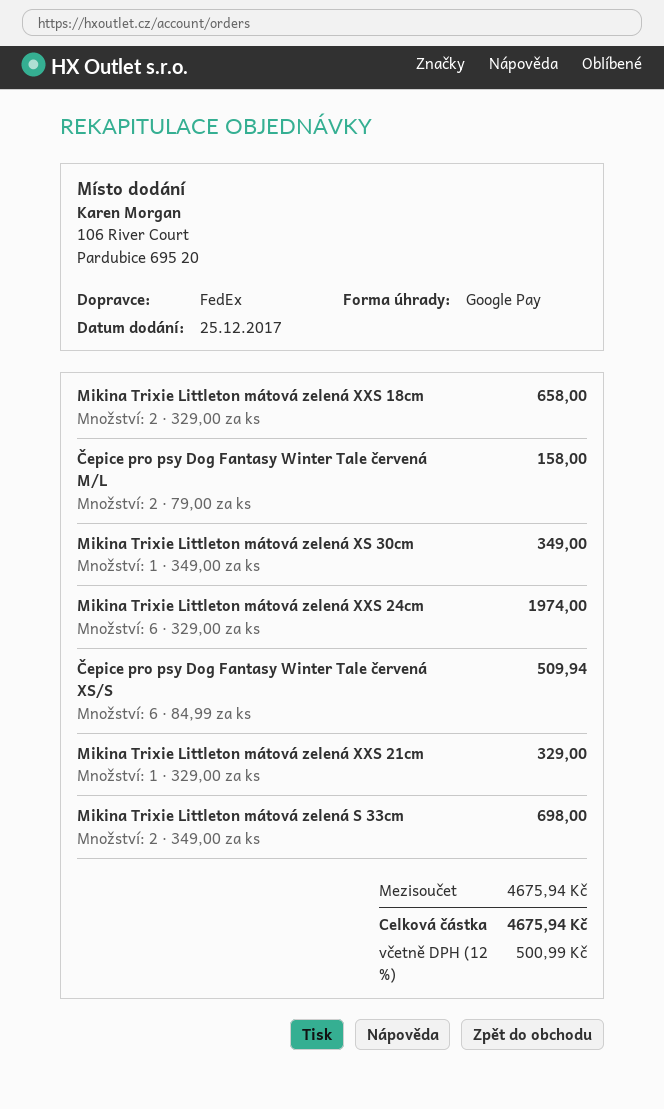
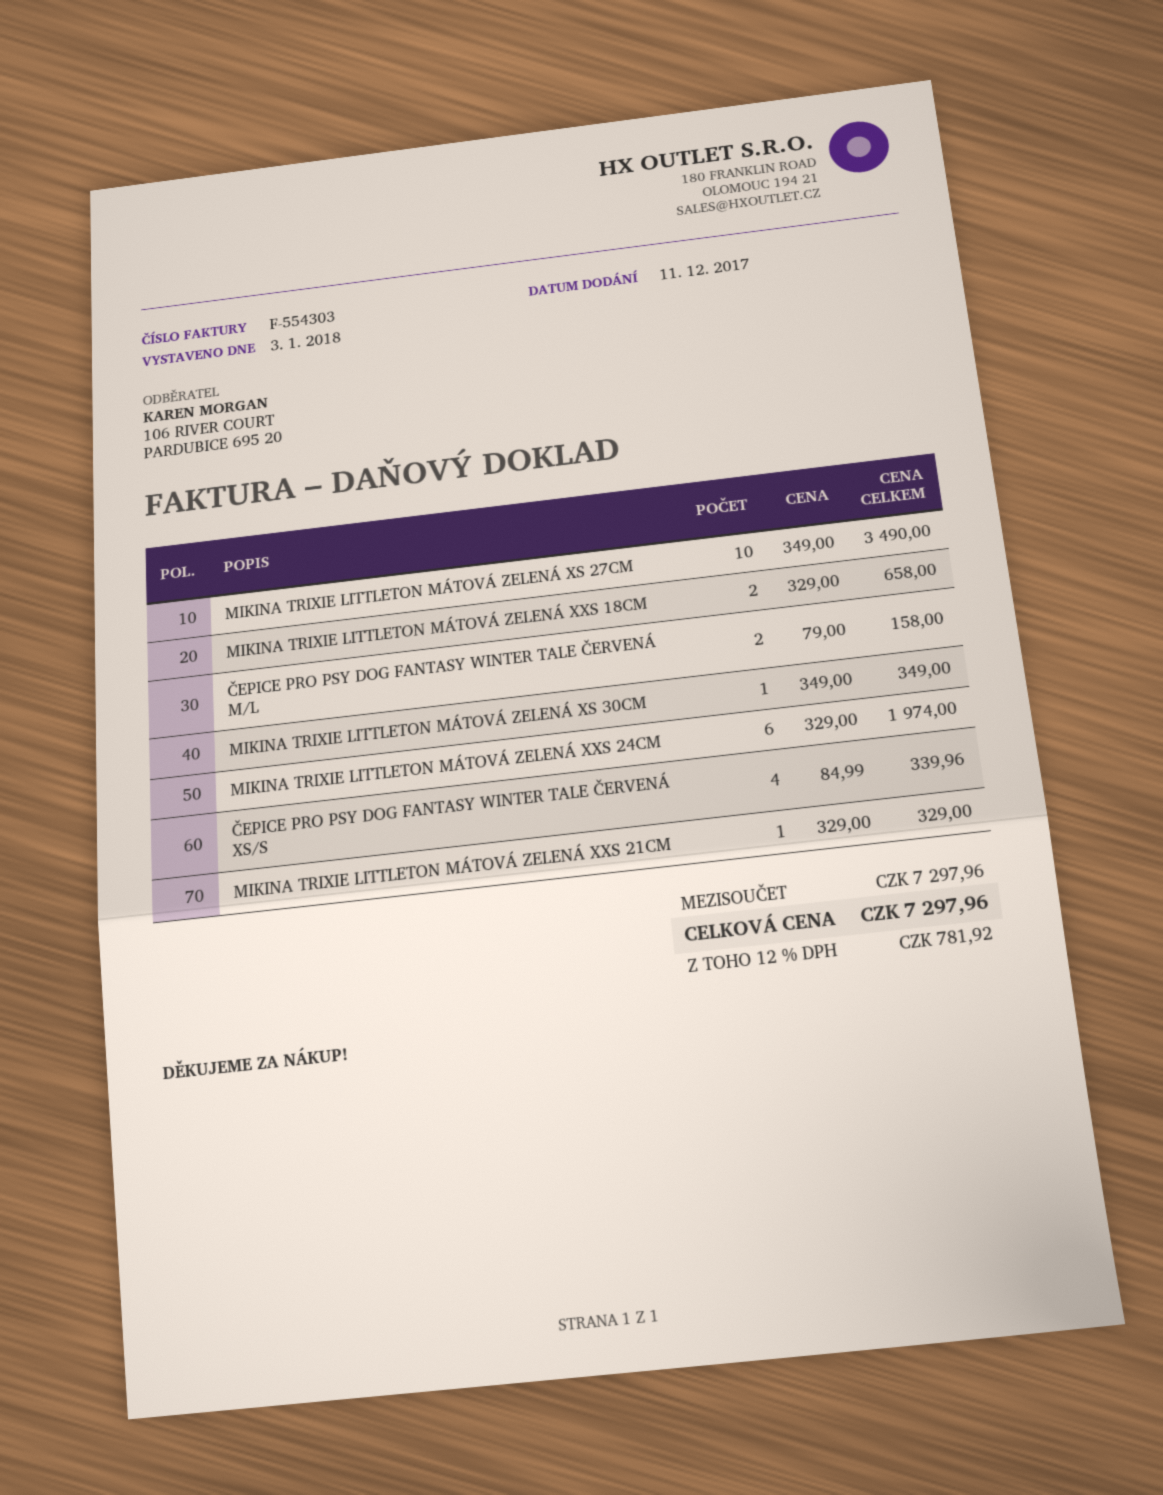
delivery date: 2017-12-25 -> 2017-12-11
Čepice pro psy Dog Fantasy Winter Tale červená XS/S: 6 x 84.99 = 509.94 -> 4 x 84.99 = 339.96
Mikina Trixie Littleton mátová zelená S 33cm: 2 x 349.00 = 698.00 -> none
MIKINA TRIXIE LITTLETON MÁTOVÁ ZELENÁ XS 27CM: none -> 10 x 349.00 = 3490.00
subtotal: 4675.94 -> 7297.96
tax: 12% = 500.99 -> 12% = 781.92
total: 4675.94 -> 7297.96

